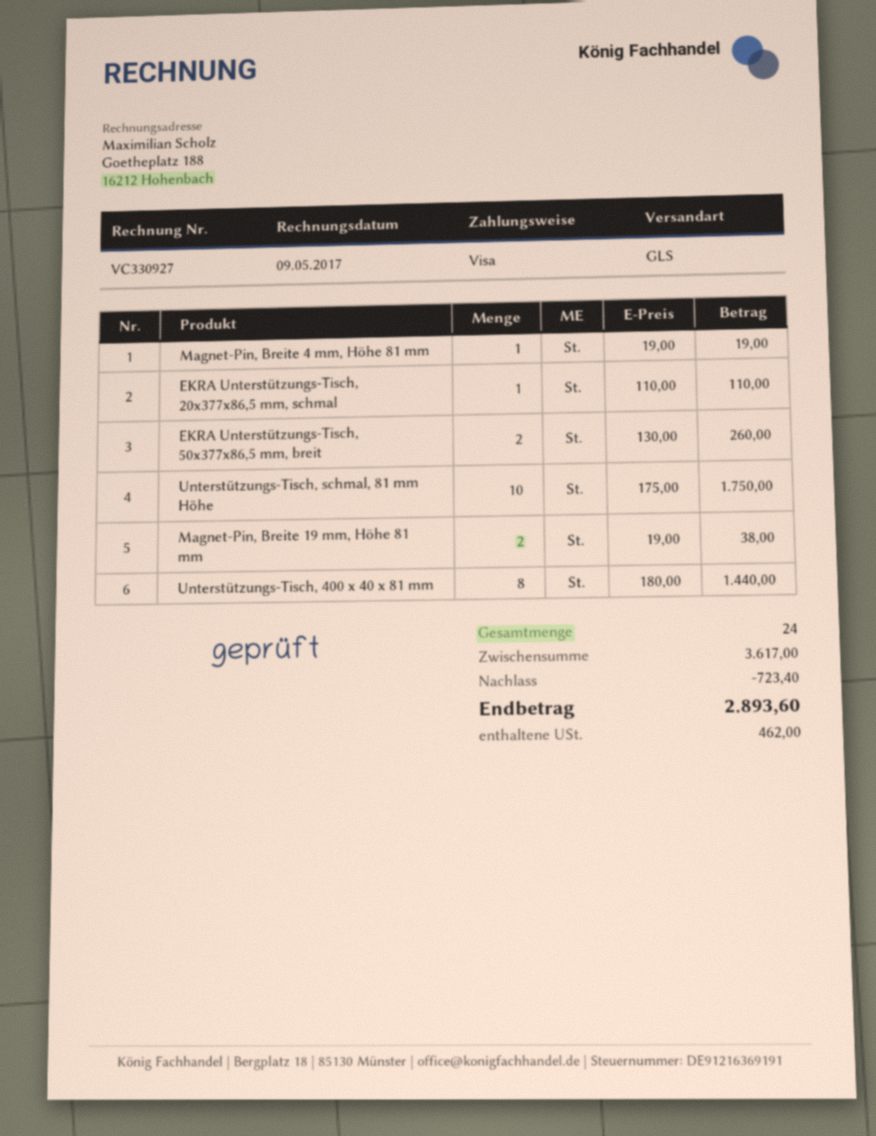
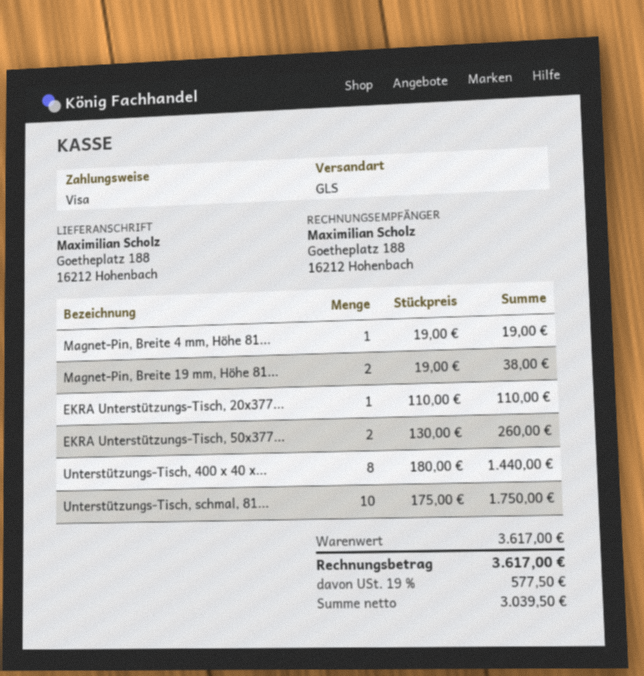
discount: 723.40 -> none
tax: 462.00 -> 577.50
total: 2893.60 -> 3617.00

